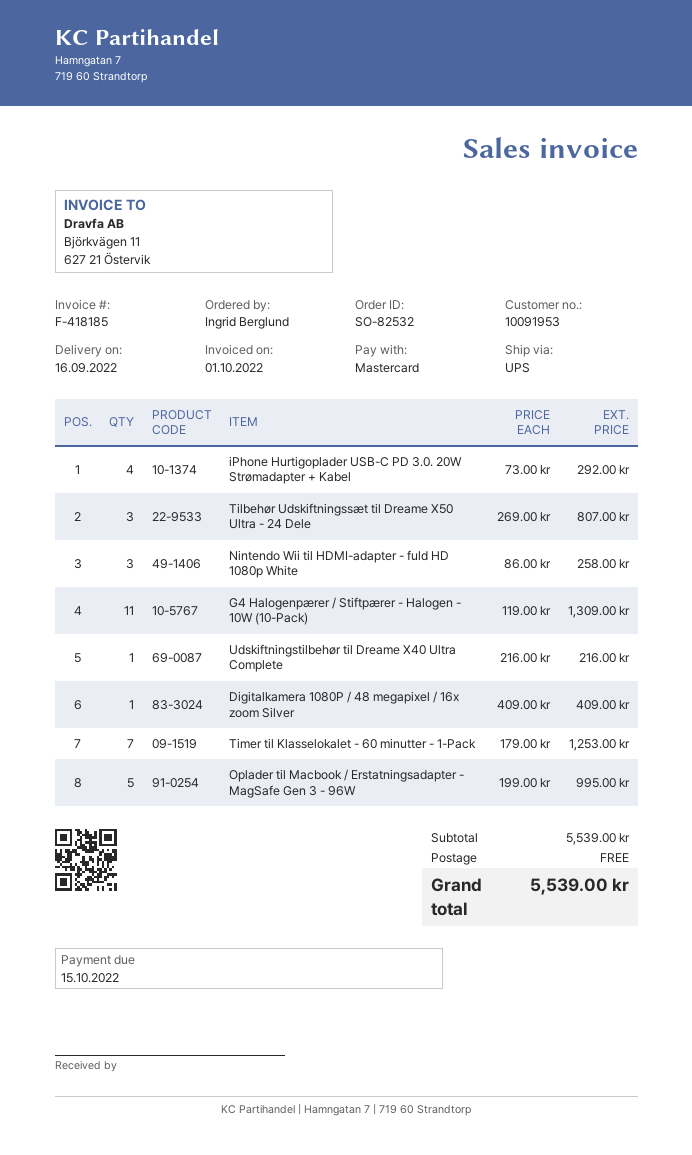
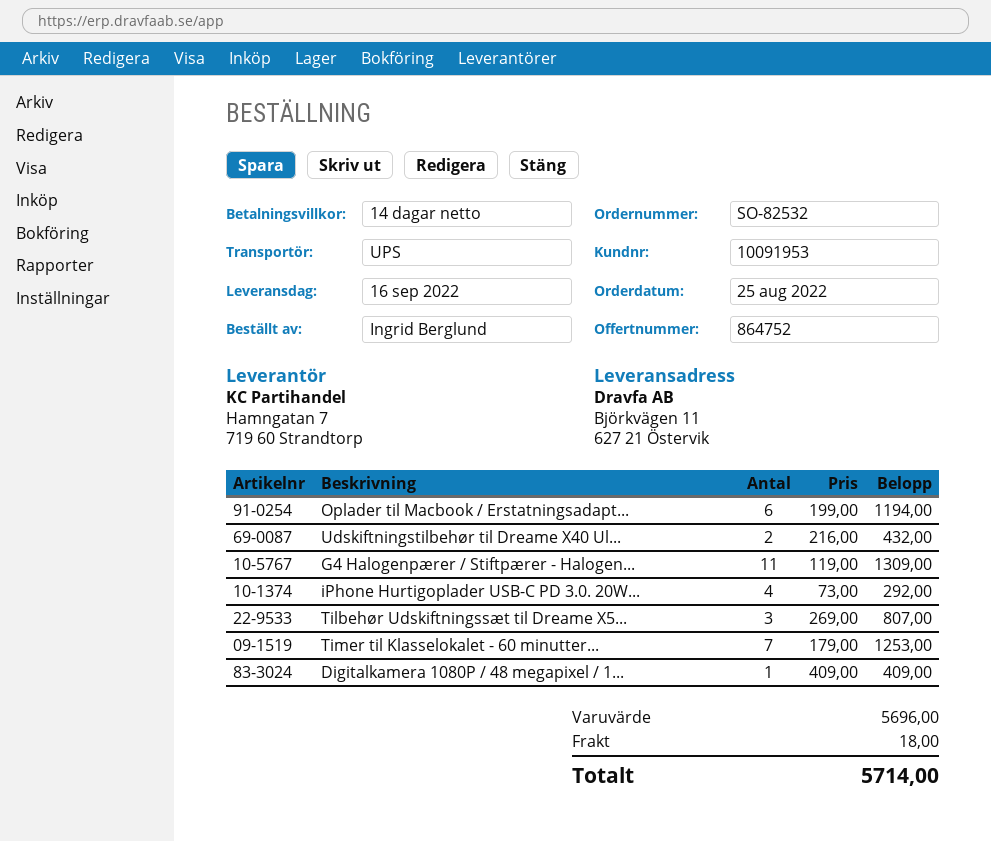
Nintendo Wii til HDMI-adapter - fuld HD 1080p White: 3 x 86.00 = 258.00 -> none
Udskiftningstilbehør til Dreame X40 Ultra Complete: 1 x 216.00 = 216.00 -> 2 x 216.00 = 432.00
Oplader til Macbook / Erstatningsadapter - MagSafe Gen 3 - 96W: 5 x 199.00 = 995.00 -> 6 x 199.00 = 1194.00
subtotal: 5539.00 -> 5696.00
shipping: 0.00 -> 18.00
total: 5539.00 -> 5714.00

